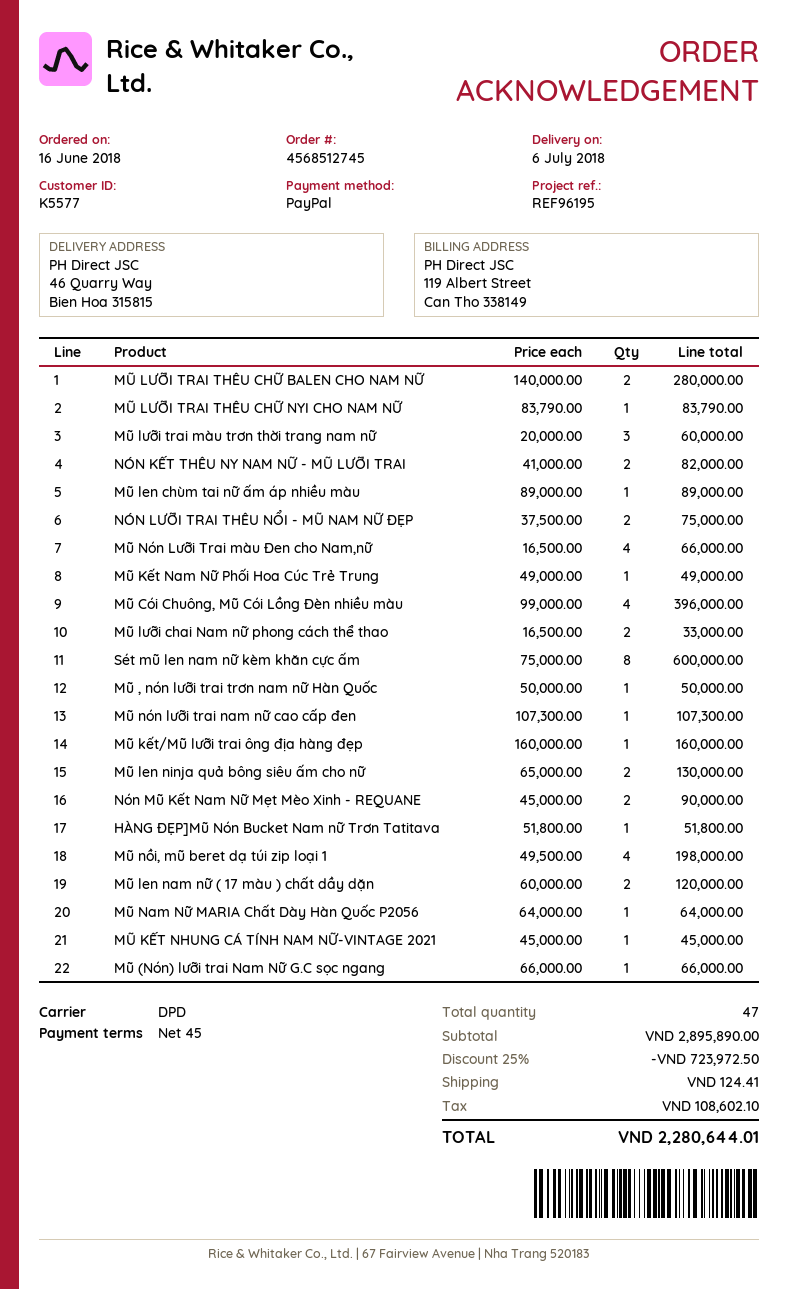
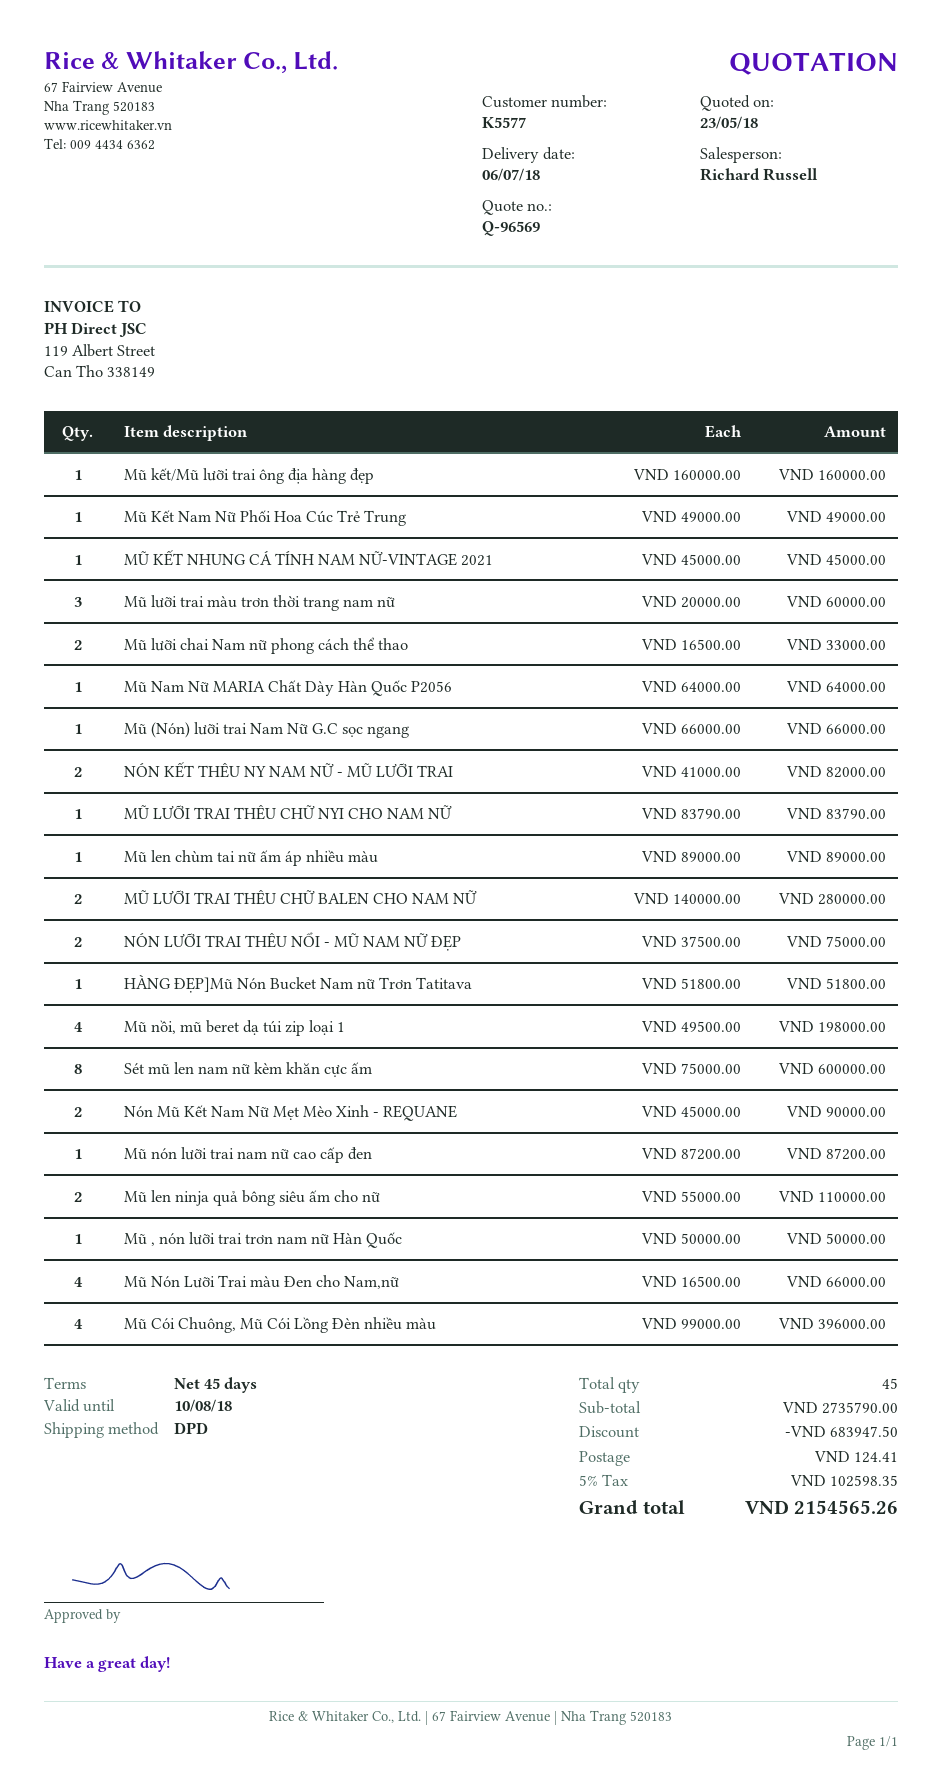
Mũ nón lưỡi trai nam nữ cao cấp đen: 1 x 107300.00 = 107300.00 -> 1 x 87200.00 = 87200.00
Mũ len ninja quả bông siêu ấm cho nữ: 2 x 65000.00 = 130000.00 -> 2 x 55000.00 = 110000.00
Mũ len nam nữ ( 17 màu ) chất dầy dặn: 2 x 60000.00 = 120000.00 -> none
total quantity: 47 -> 45
subtotal: 2895890.00 -> 2735790.00
discount: 723972.50 -> 683947.50
tax: 108602.10 -> 102598.35
total: 2280644.01 -> 2154565.26

